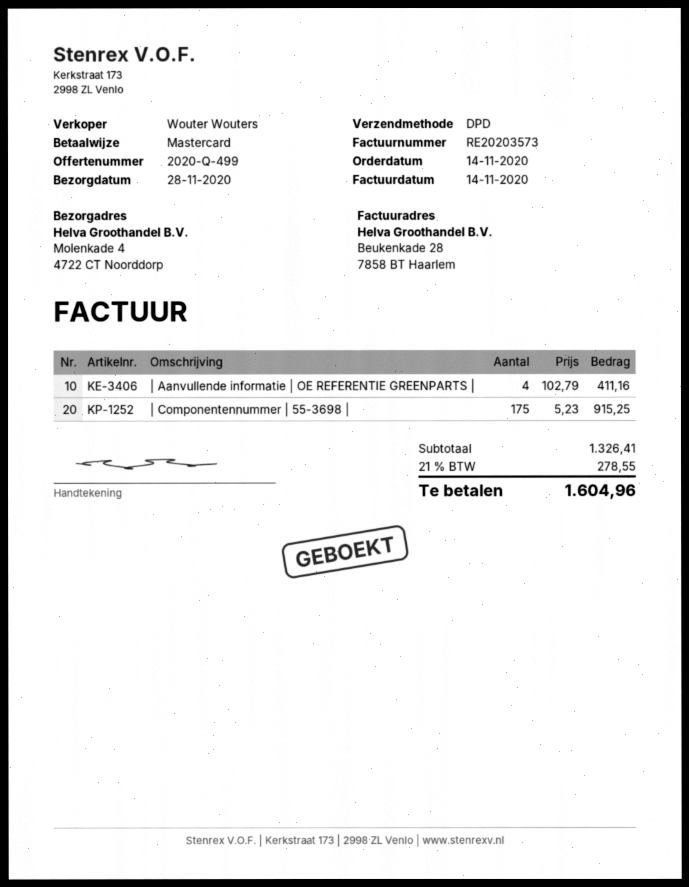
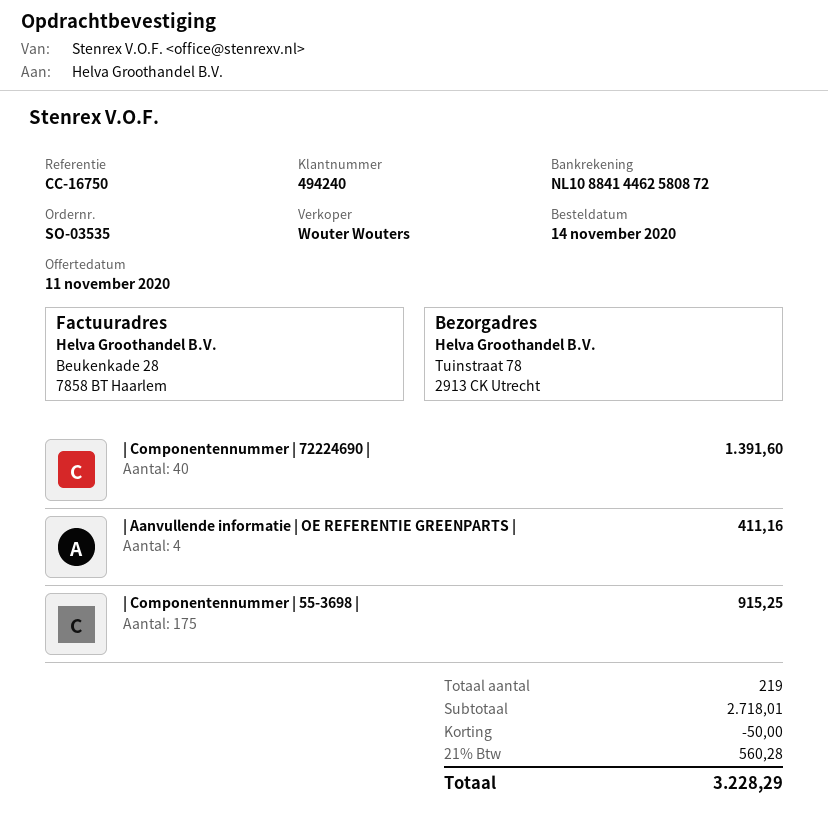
ship to: Molenkade 4, 4722 CT Noorddorp -> Tuinstraat 78, 2913 CK Utrecht
| Componentennummer | 72224690 |: none -> 40 for 1391.60
subtotal: 1326.41 -> 2718.01
discount: none -> 50.00
tax: 21% = 278.55 -> 21% = 560.28
total: 1604.96 -> 3228.29

